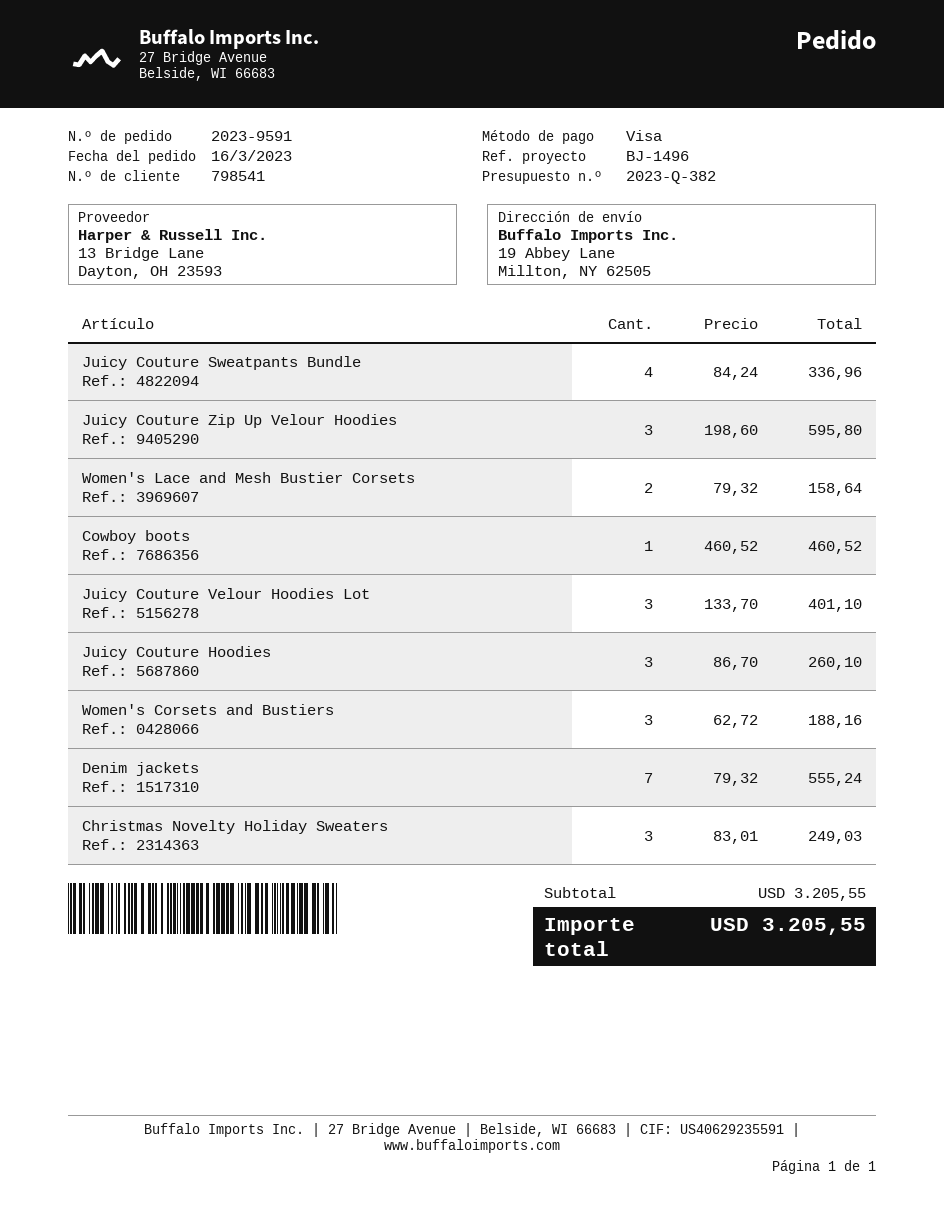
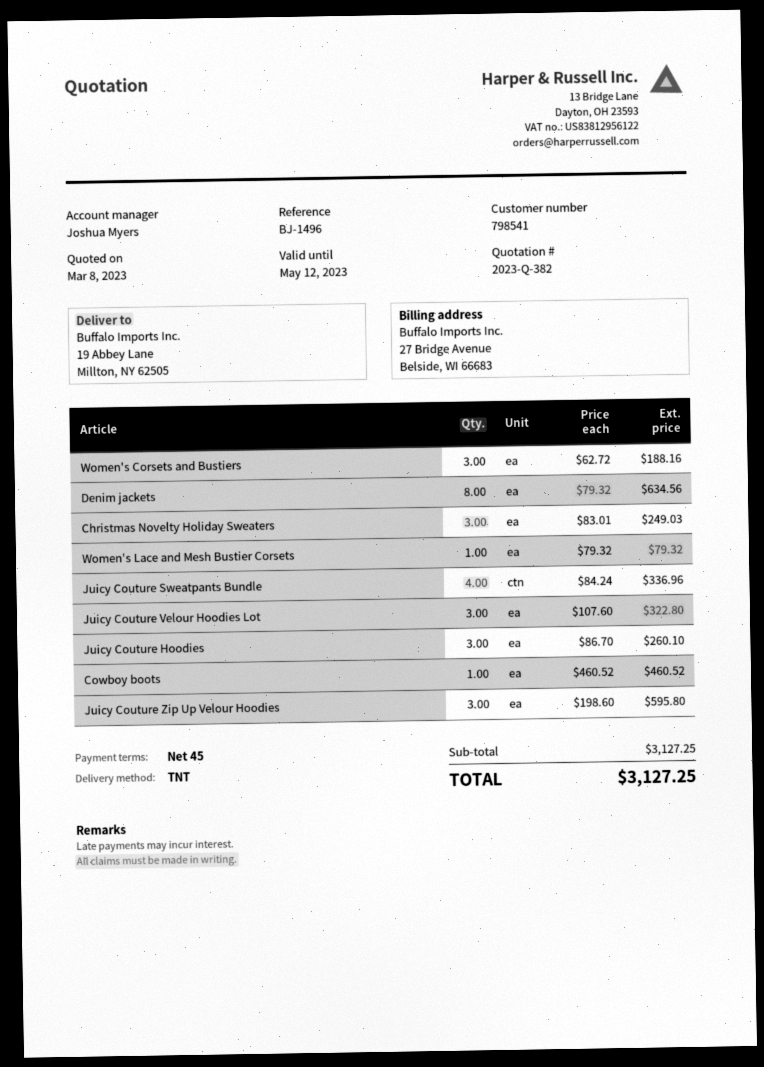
Women's Lace and Mesh Bustier Corsets: 2 x 79.32 = 158.64 -> 1 x 79.32 = 79.32
Juicy Couture Velour Hoodies Lot: 3 x 133.70 = 401.10 -> 3 x 107.60 = 322.80
Denim jackets: 7 x 79.32 = 555.24 -> 8 x 79.32 = 634.56
subtotal: 3205.55 -> 3127.25
total: 3205.55 -> 3127.25

